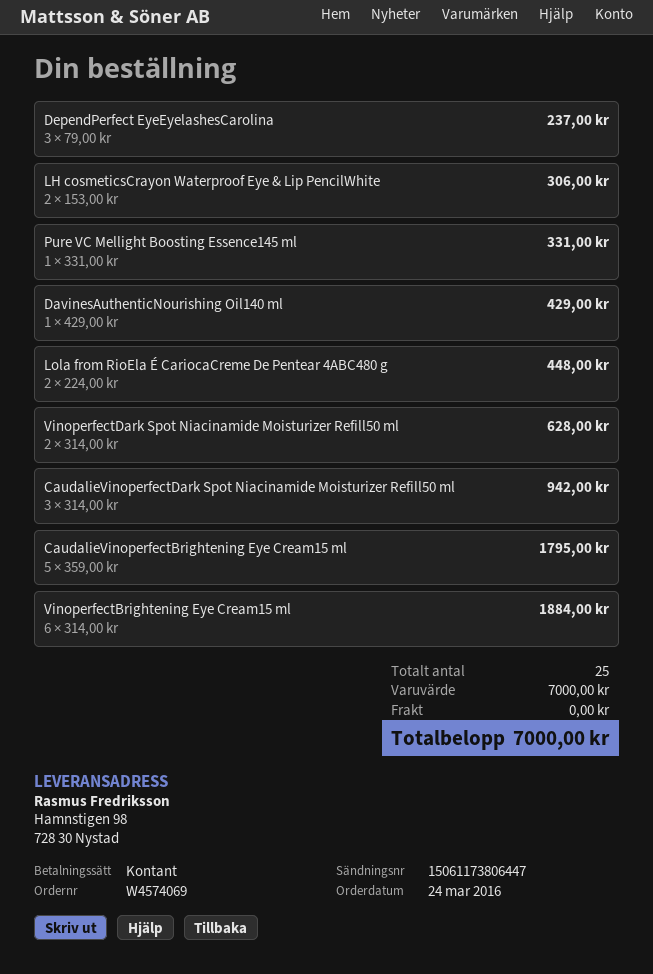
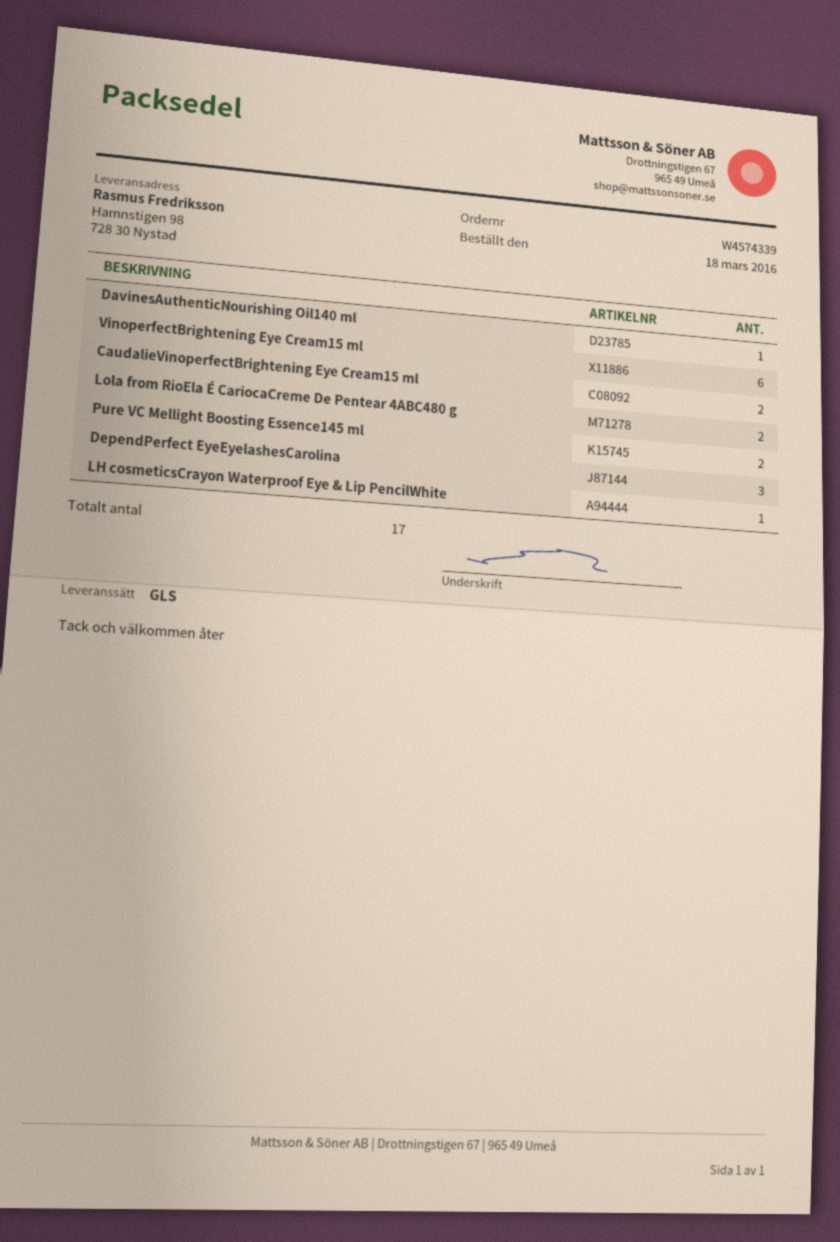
order number: W4574069 -> W4574339
order date: 2016-03-24 -> 2016-03-18
LH cosmeticsCrayon Waterproof Eye & Lip PencilWhite: 2 -> 1
Pure VC Mellight Boosting Essence145 ml: 1 -> 2
VinoperfectDark Spot Niacinamide Moisturizer Refill50 ml: 2 -> none
CaudalieVinoperfectDark Spot Niacinamide Moisturizer Refill50 ml: 3 -> none
CaudalieVinoperfectBrightening Eye Cream15 ml: 5 -> 2
total quantity: 25 -> 17

